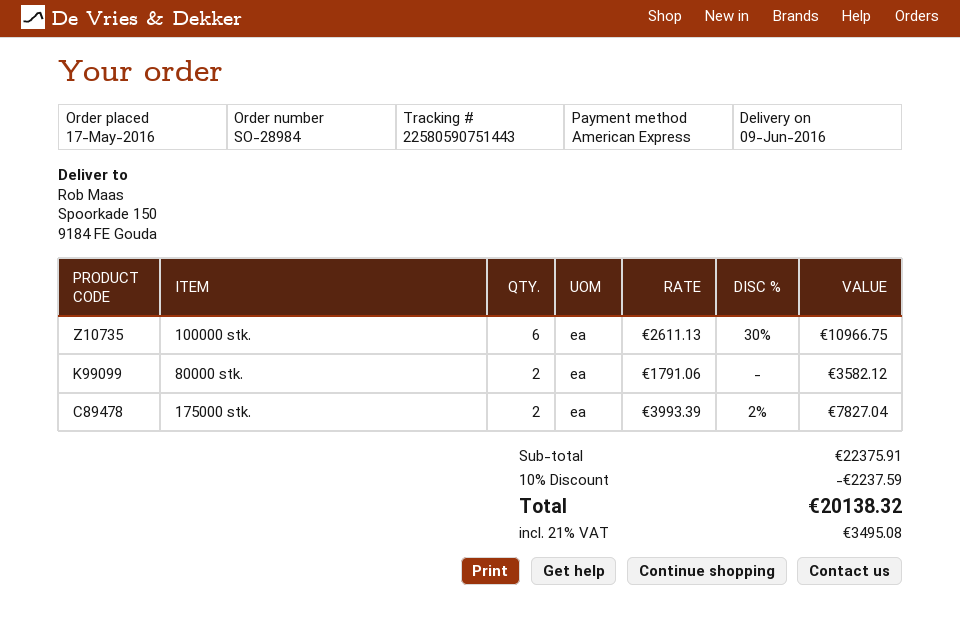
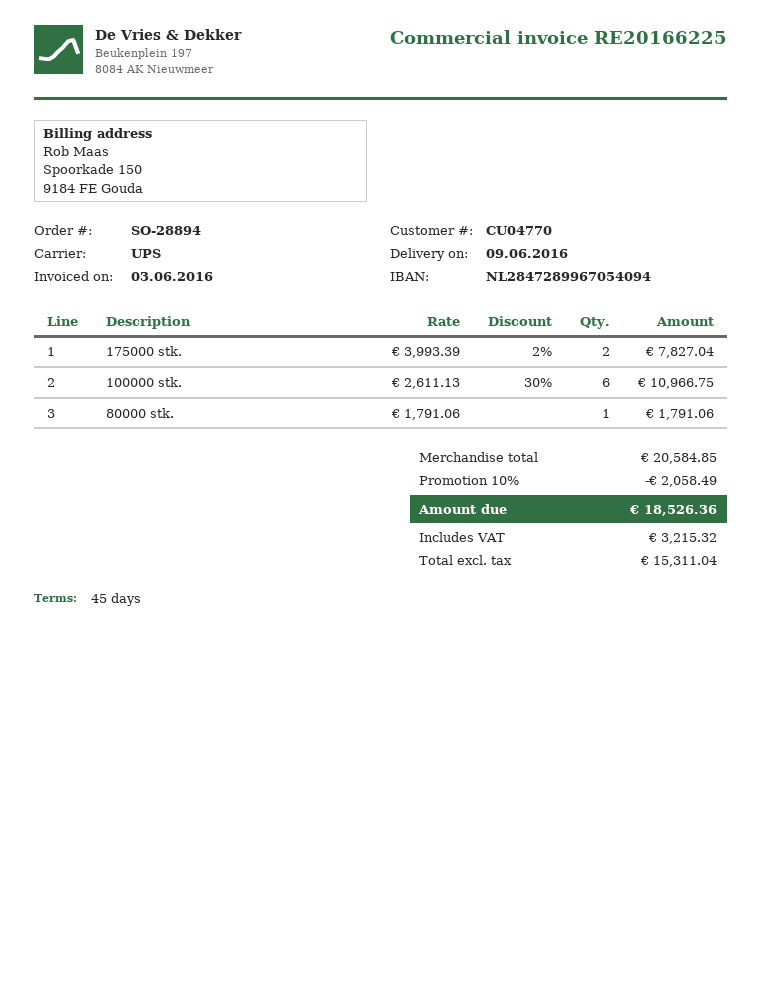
order number: SO-28984 -> SO-28894
80000 stk.: 2 x 1791.06 = 3582.12 -> 1 x 1791.06 = 1791.06
subtotal: 22375.91 -> 20584.85
discount: 10% = 2237.59 -> 10% = 2058.49
tax: 3495.08 -> 3215.32
total: 20138.32 -> 18526.36

